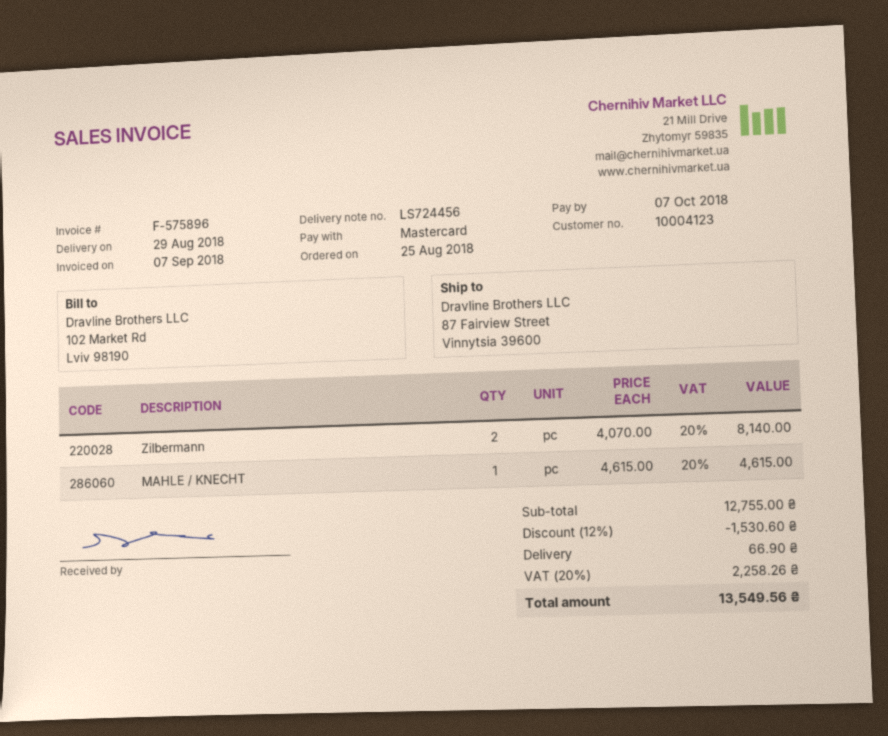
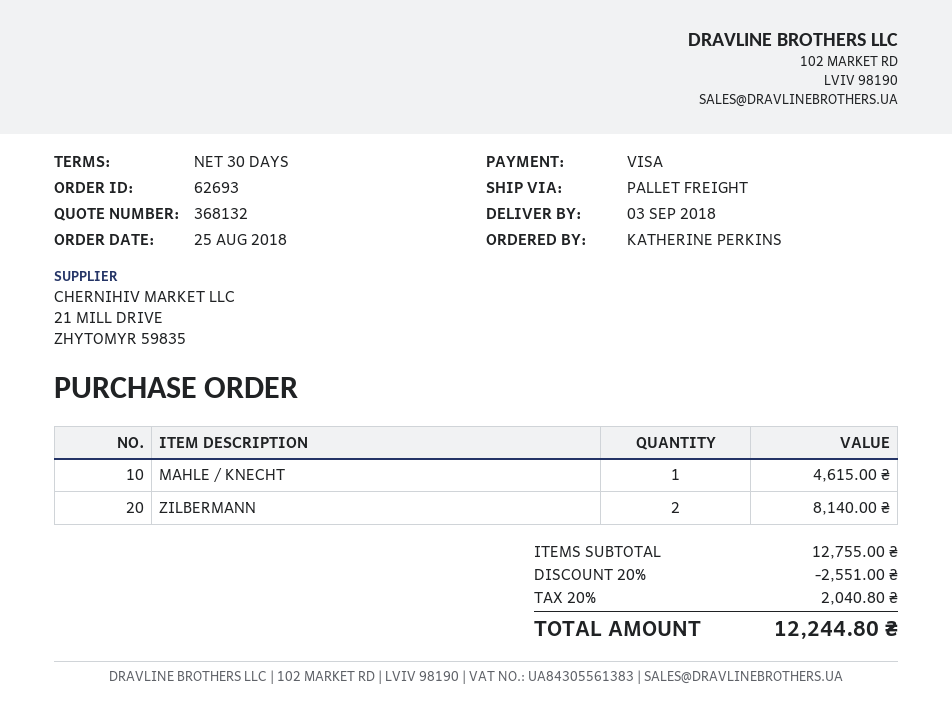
delivery date: 2018-08-29 -> 2018-09-03
payment method: Mastercard -> Visa
discount: 12% = 1530.60 -> 20% = 2551.00
shipping: 66.90 -> none
tax: 20% = 2258.26 -> 20% = 2040.80
total: 13549.56 -> 12244.80

